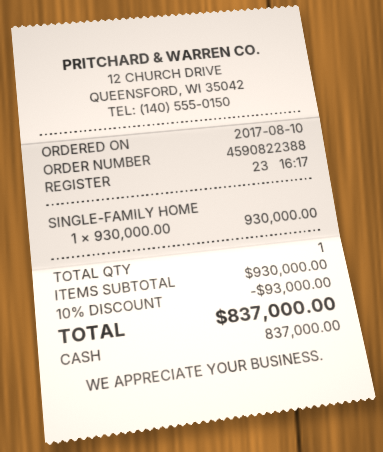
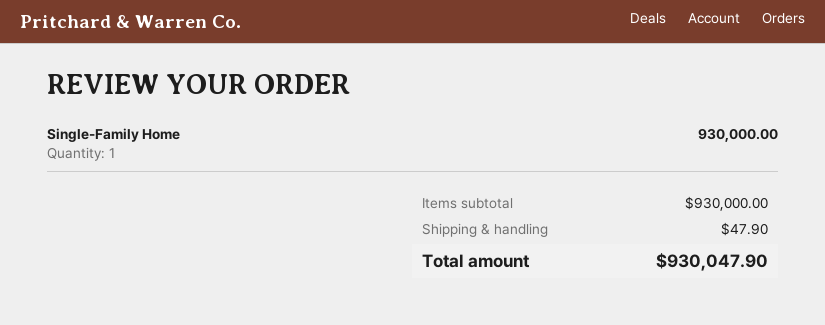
discount: 10% = 93000.00 -> none
shipping: none -> 47.90
total: 837000.00 -> 930047.90

